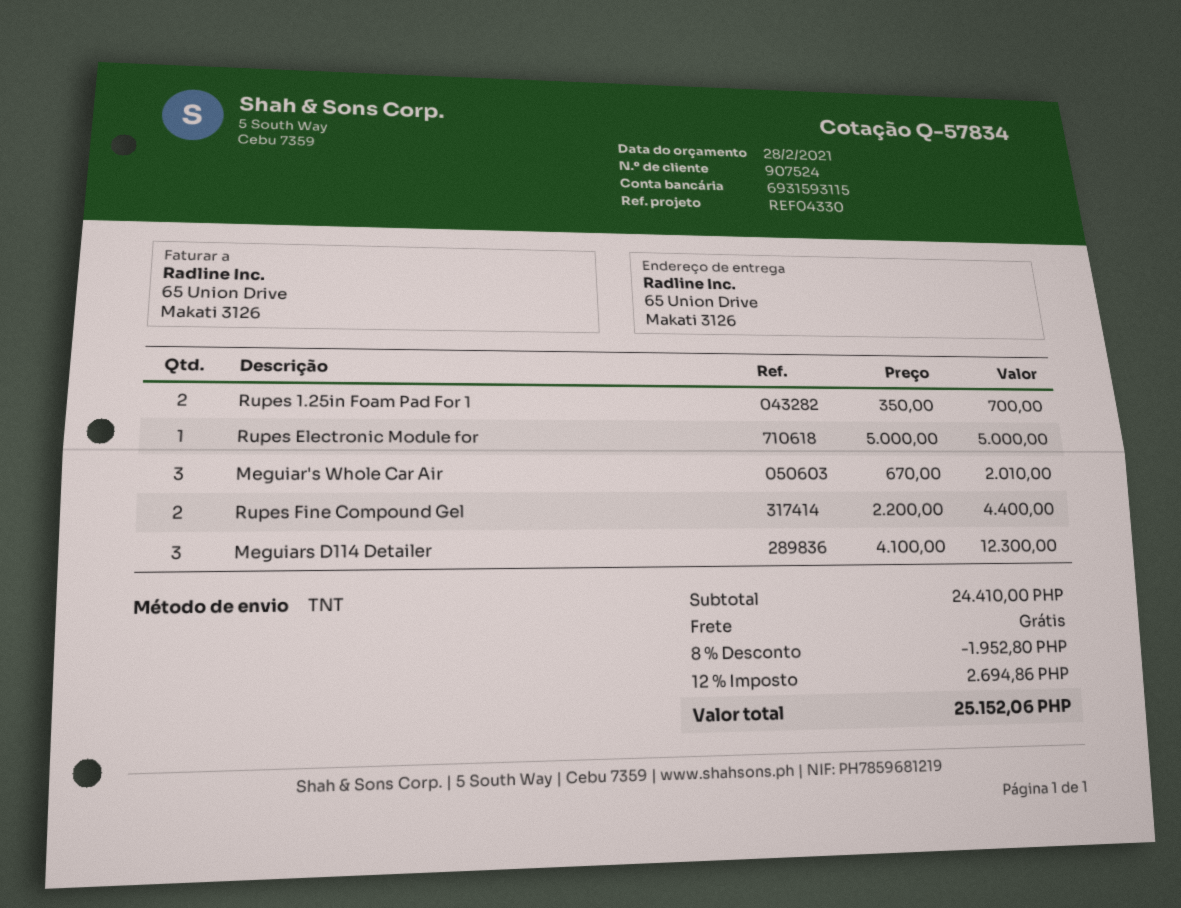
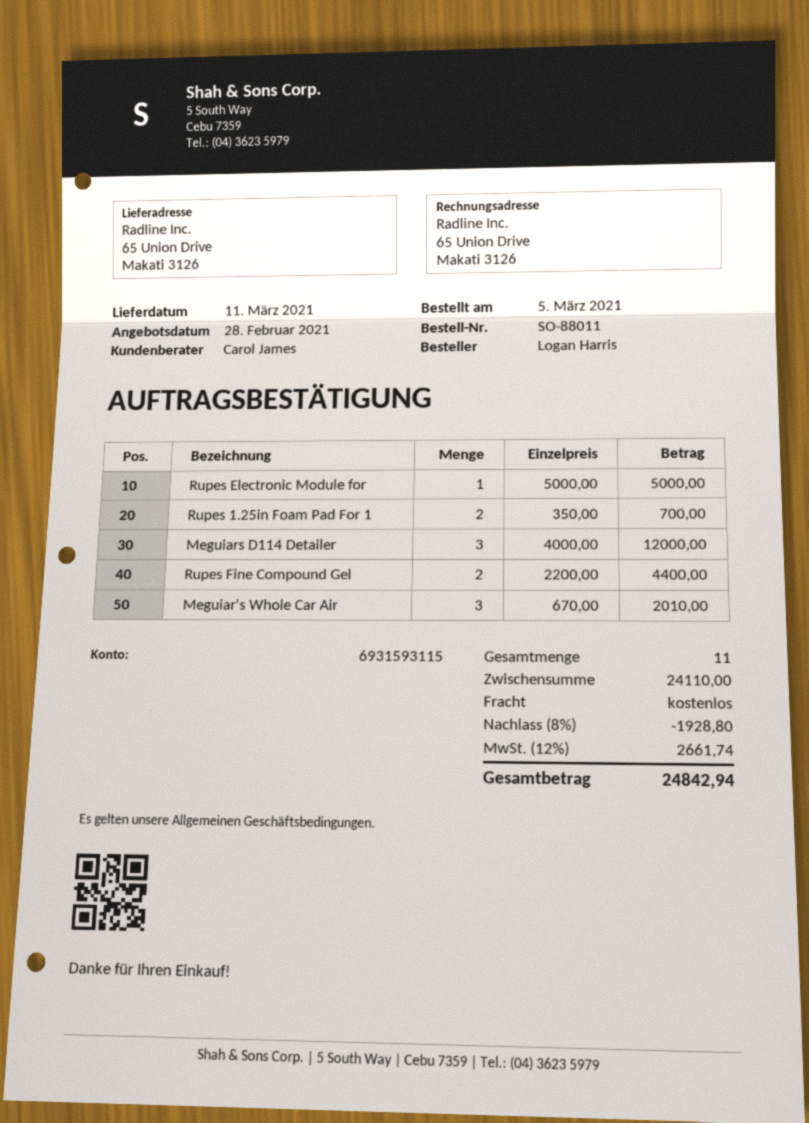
Meguiars D114 Detailer: 3 x 4100.00 = 12300.00 -> 3 x 4000.00 = 12000.00
subtotal: 24410.00 -> 24110.00
discount: 8% = 1952.80 -> 8% = 1928.80
tax: 12% = 2694.86 -> 12% = 2661.74
total: 25152.06 -> 24842.94

